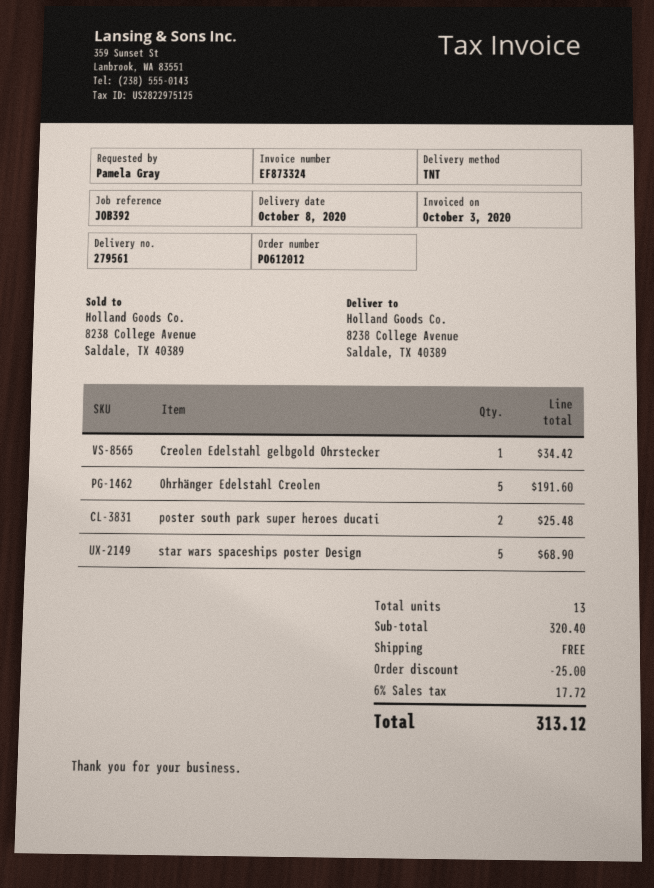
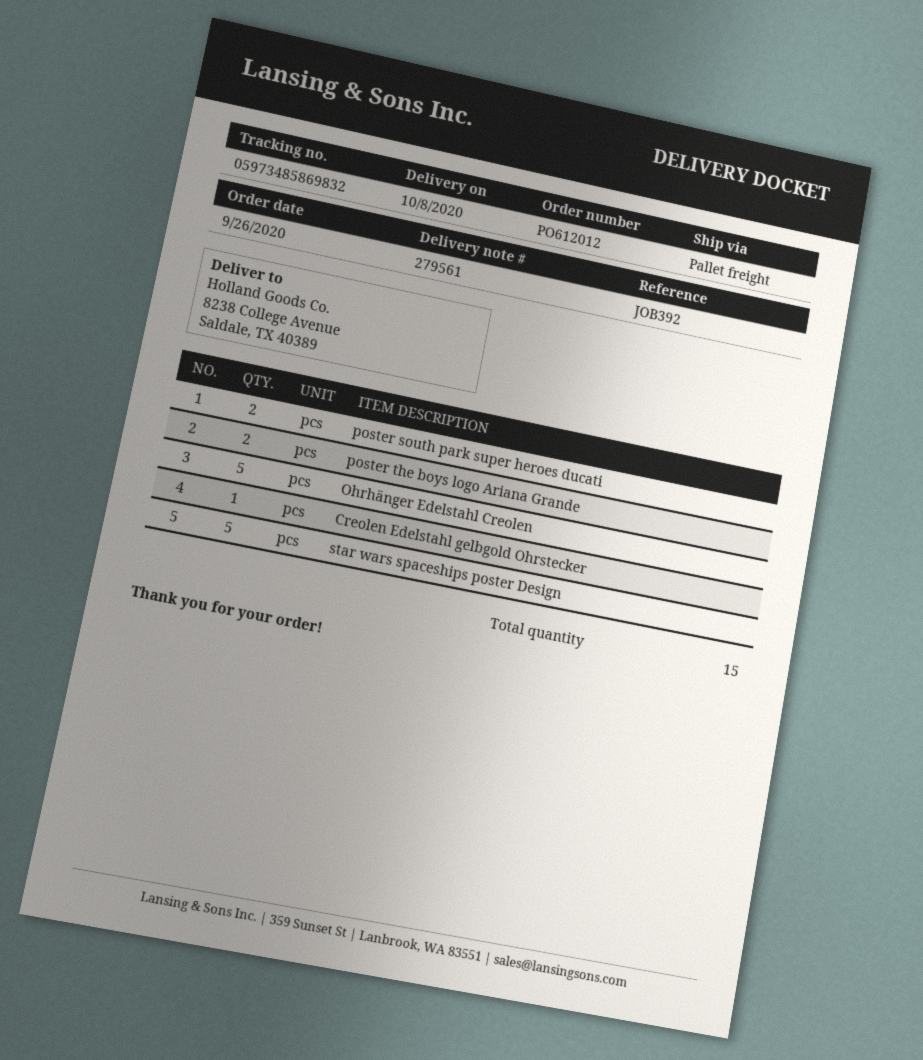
shipping method: TNT -> pallet freight
poster the boys logo Ariana Grande: none -> 2
total quantity: 13 -> 15

